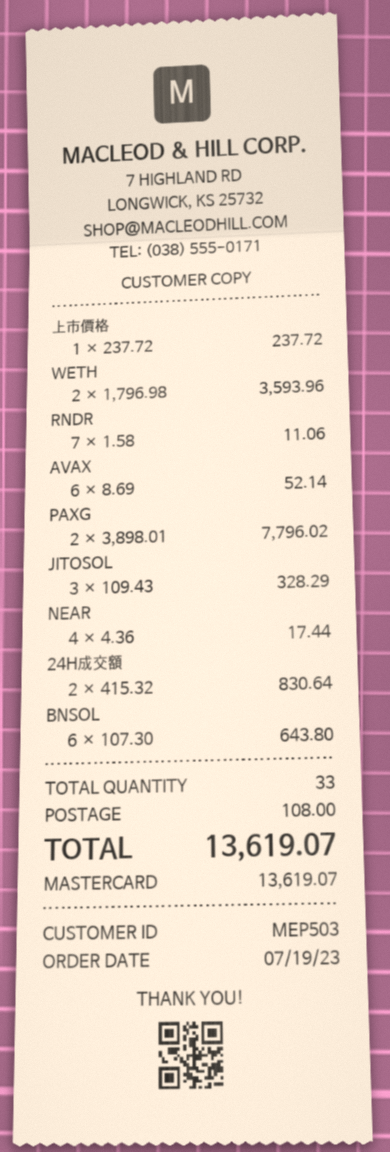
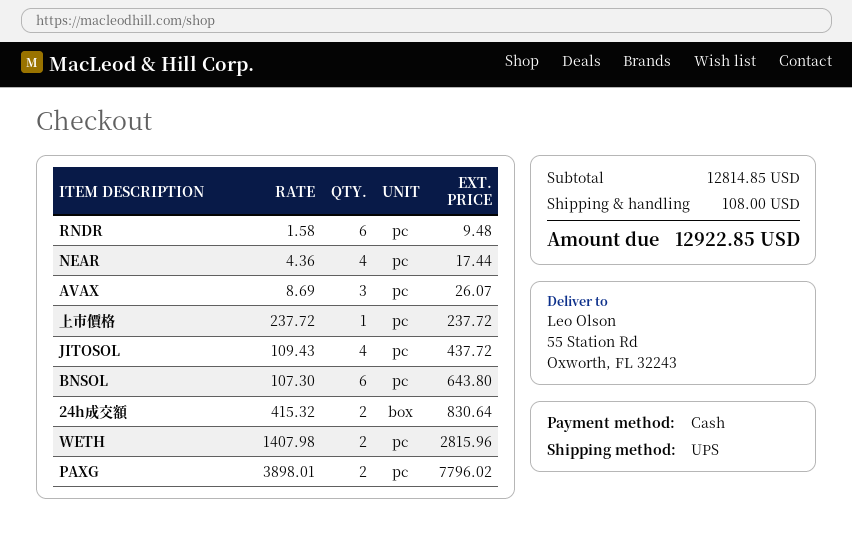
payment method: Mastercard -> cash
WETH: 2 x 1796.98 = 3593.96 -> 2 x 1407.98 = 2815.96
RNDR: 7 x 1.58 = 11.06 -> 6 x 1.58 = 9.48
AVAX: 6 x 8.69 = 52.14 -> 3 x 8.69 = 26.07
JITOSOL: 3 x 109.43 = 328.29 -> 4 x 109.43 = 437.72
total: 13619.07 -> 12922.85

